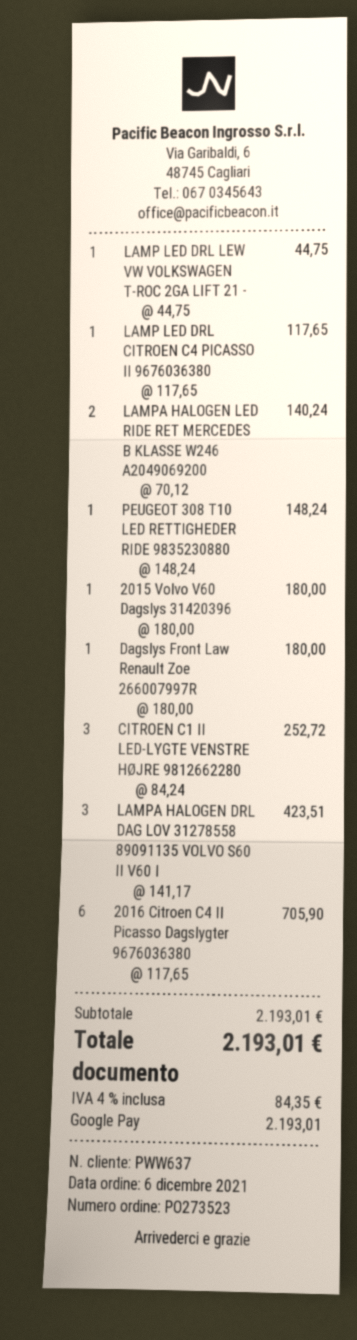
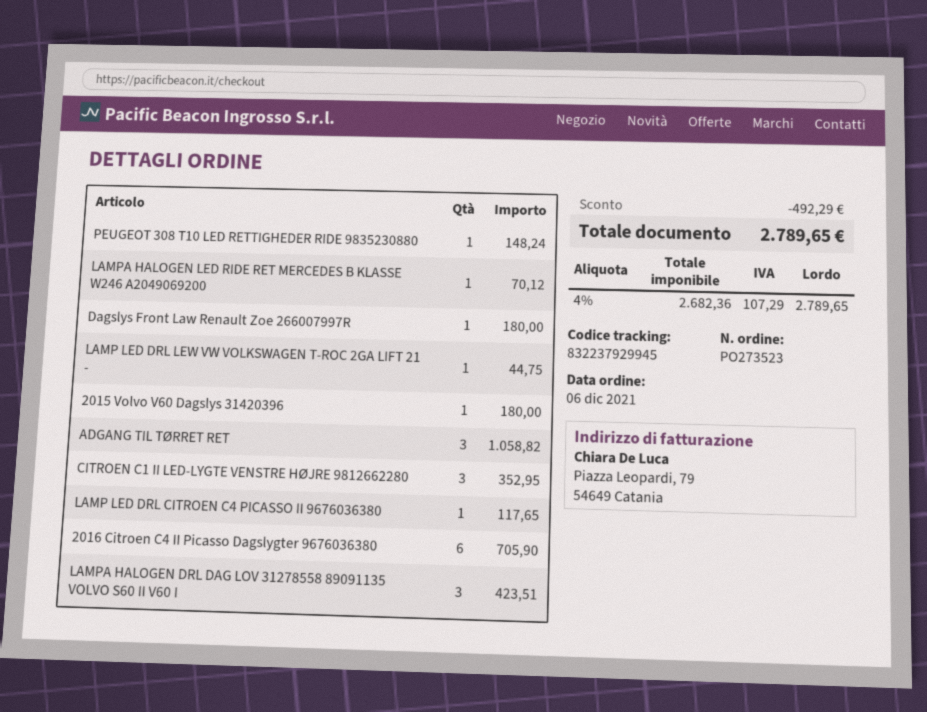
LAMPA HALOGEN LED RIDE RET MERCEDES B KLASSE W246 A2049069200: 2 for 140.24 -> 1 for 70.12
CITROEN C1 II LED-LYGTE VENSTRE HØJRE 9812662280: 3 for 252.72 -> 3 for 352.95
ADGANG TIL TØRRET RET: none -> 3 for 1058.82
discount: none -> 492.29
tax: 4% = 84.35 -> 4% = 107.29
total: 2193.01 -> 2789.65

